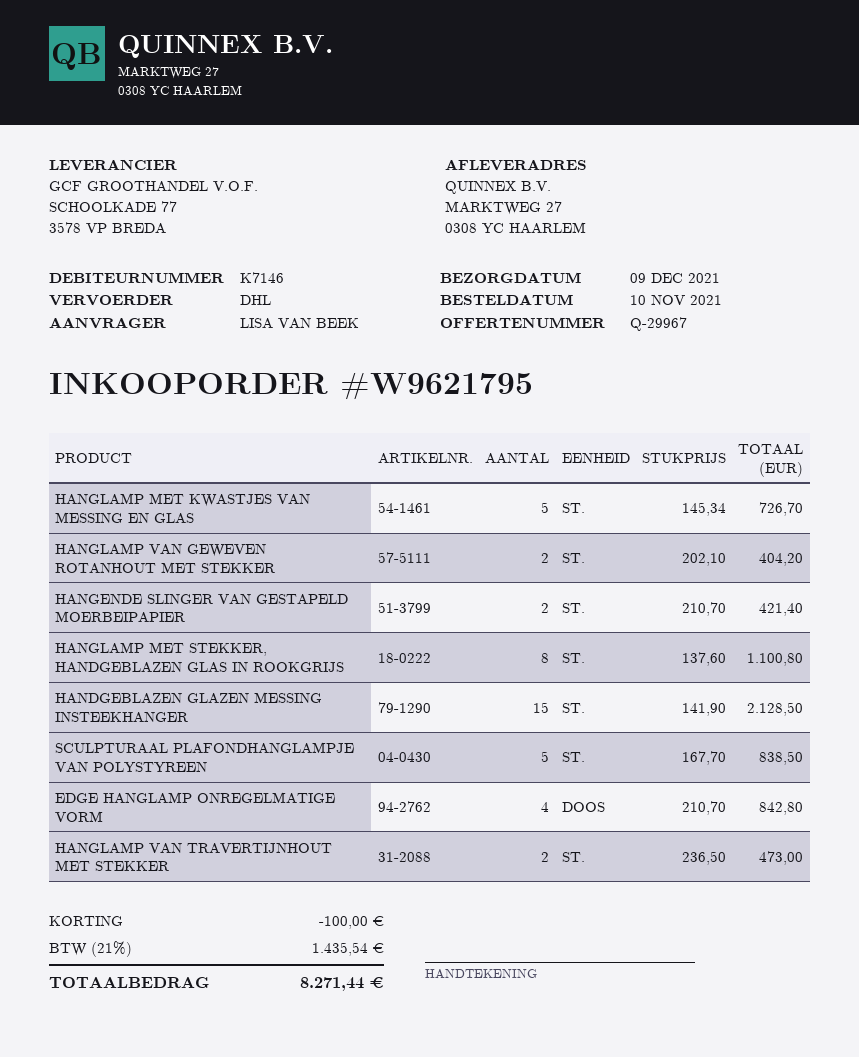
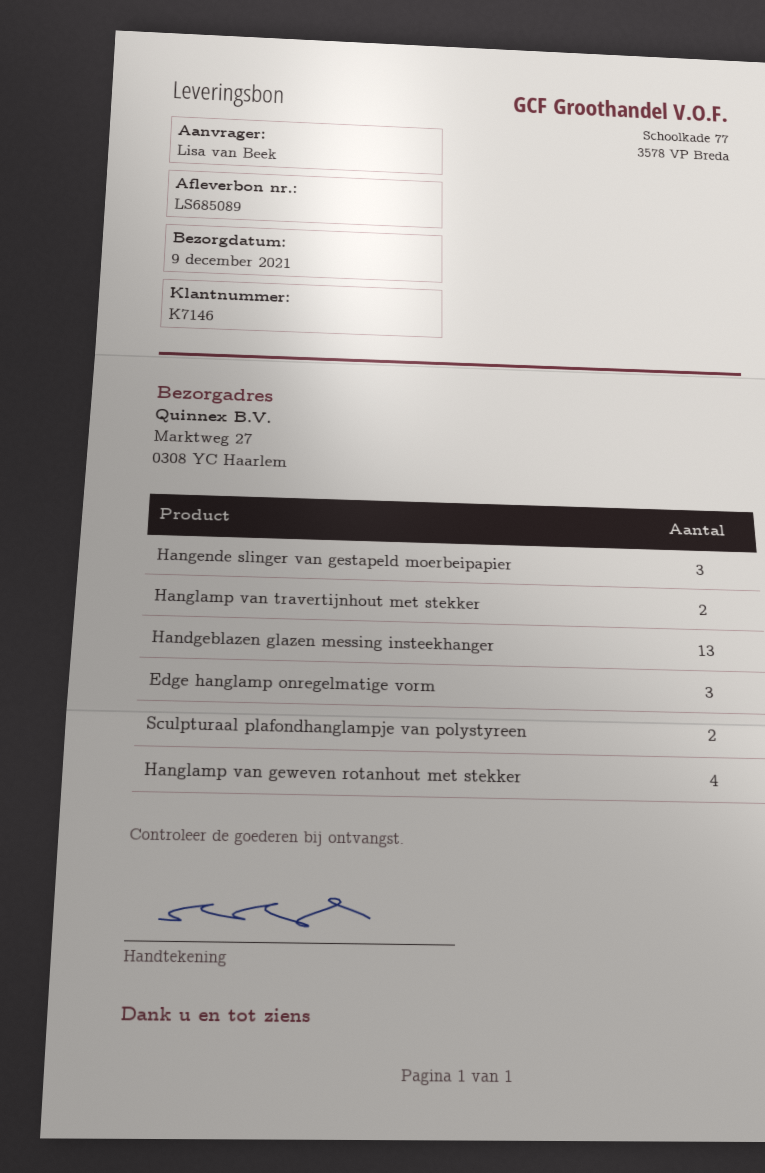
HANGLAMP MET KWASTJES VAN MESSING EN GLAS: 5 -> none
HANGLAMP VAN GEWEVEN ROTANHOUT MET STEKKER: 2 -> 4
HANGENDE SLINGER VAN GESTAPELD MOERBEIPAPIER: 2 -> 3
HANGLAMP MET STEKKER, HANDGEBLAZEN GLAS IN ROOKGRIJS: 8 -> none
HANDGEBLAZEN GLAZEN MESSING INSTEEKHANGER: 15 -> 13
SCULPTURAAL PLAFONDHANGLAMPJE VAN POLYSTYREEN: 5 -> 2
EDGE HANGLAMP ONREGELMATIGE VORM: 4 -> 3

